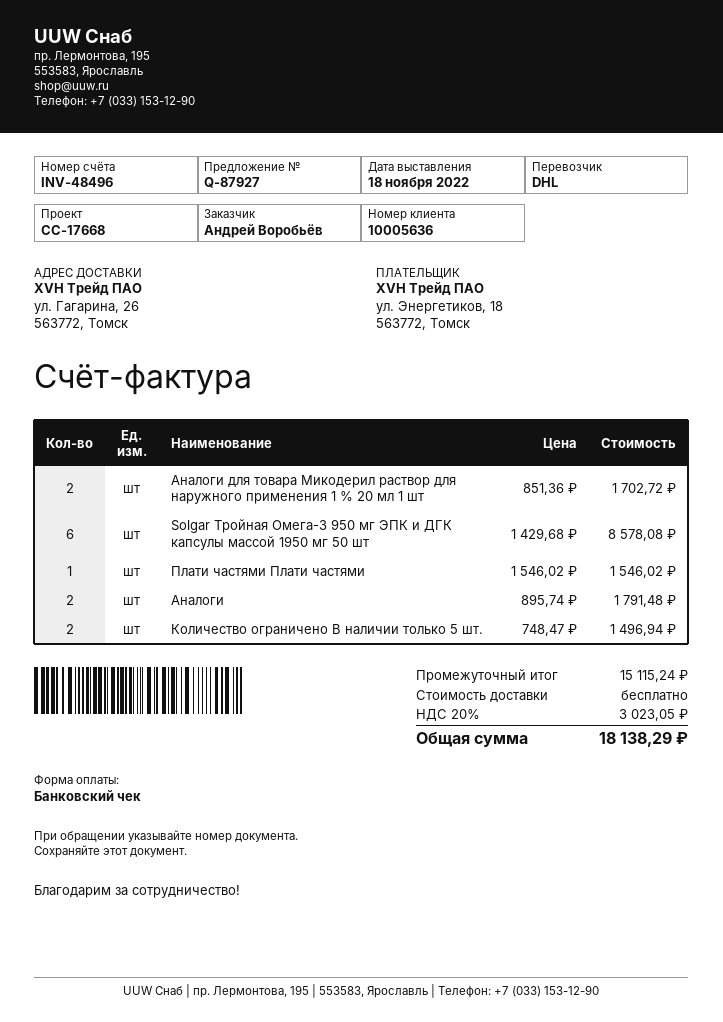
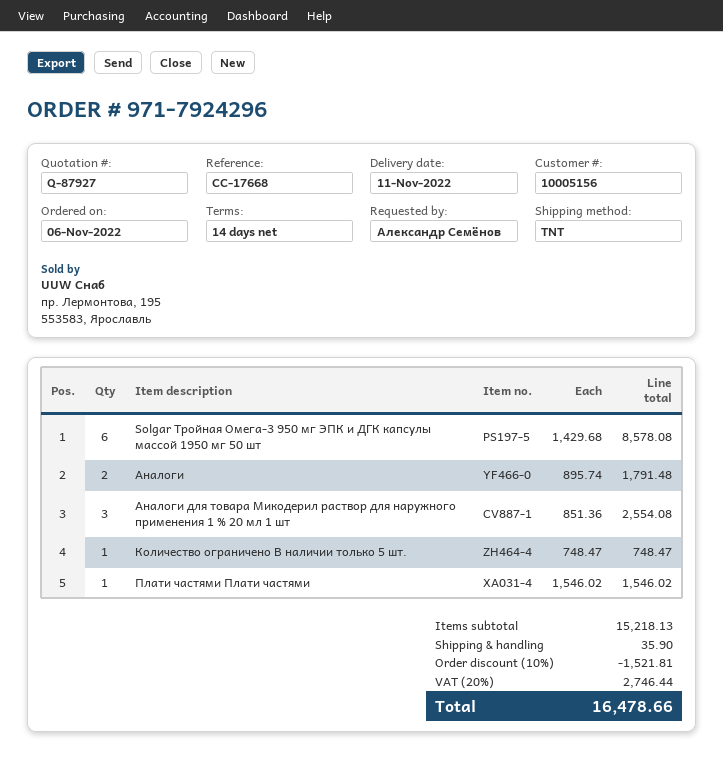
customer number: 10005636 -> 10005156
ordered by: Андрей Воробьёв -> Александр Семёнов
shipping method: DHL -> TNT
Аналоги для товара Микодерил раствор для наружного применения 1 % 20 мл 1 шт: 2 x 851.36 = 1702.72 -> 3 x 851.36 = 2554.08
Количество ограничено В наличии только 5 шт.: 2 x 748.47 = 1496.94 -> 1 x 748.47 = 748.47
subtotal: 15115.24 -> 15218.13
discount: none -> 10% = 1521.81
shipping: 0.00 -> 35.90
tax: 20% = 3023.05 -> 20% = 2746.44
total: 18138.29 -> 16478.66

